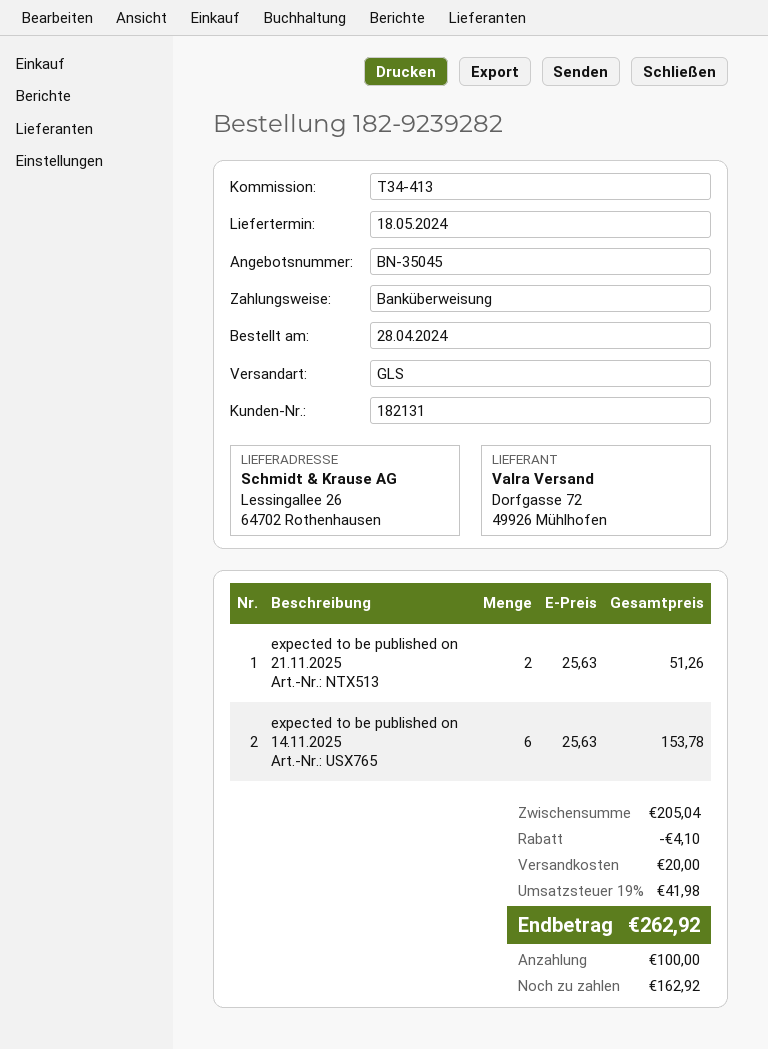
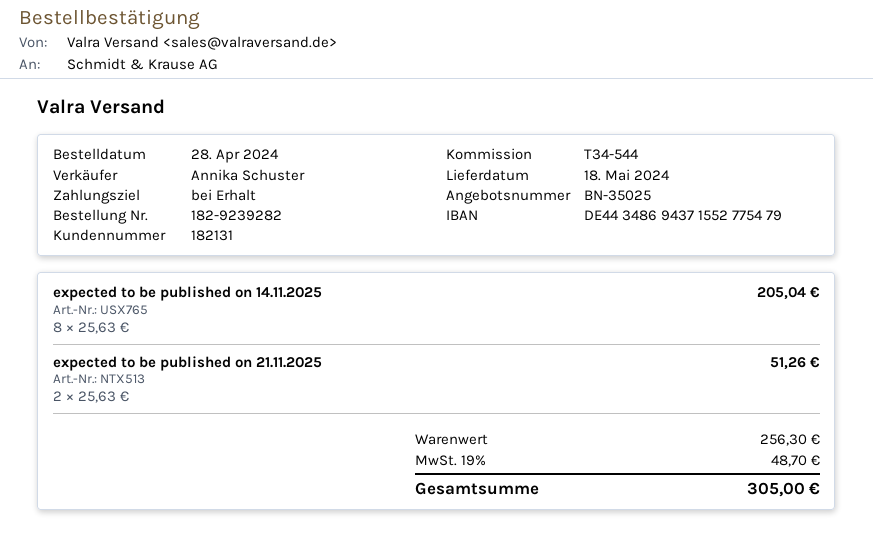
quote number: BN-35045 -> BN-35025
reference: T34-413 -> T34-544
expected to be published on 14.11.2025: 6 x 25.63 = 153.78 -> 8 x 25.63 = 205.04
subtotal: 205.04 -> 256.30
discount: 4.10 -> none
shipping: 20.00 -> none
tax: 19% = 41.98 -> 19% = 48.70
total: 262.92 -> 305.00

